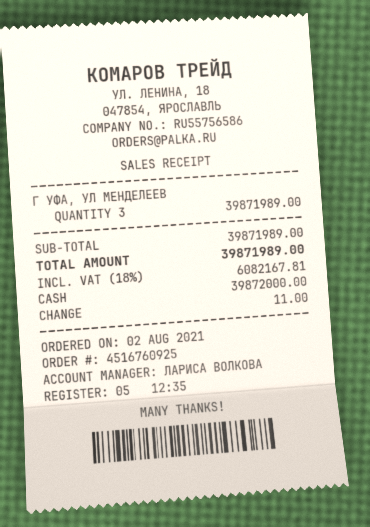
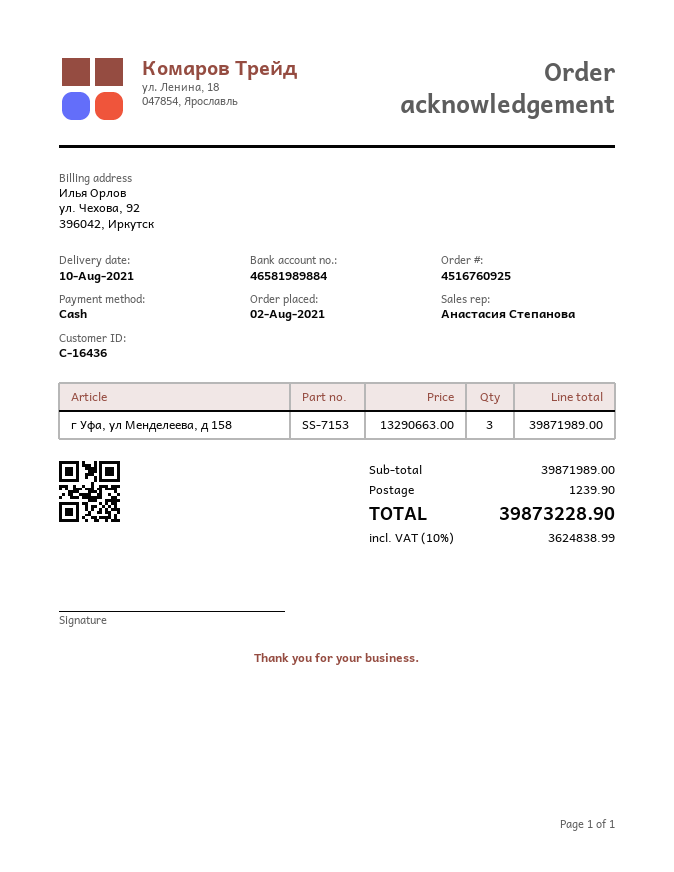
sales rep: ЛАРИСА ВОЛКОВА -> Анастасия Степанова
shipping: none -> 1239.90
tax: 18% = 6082167.81 -> 10% = 3624838.99
total: 39871989.00 -> 39873228.90

